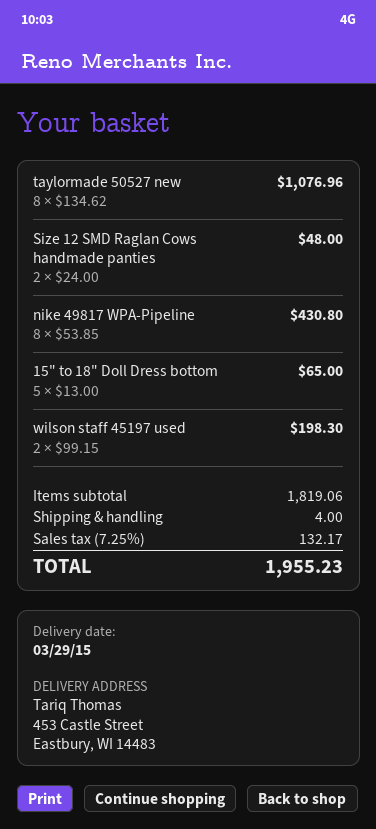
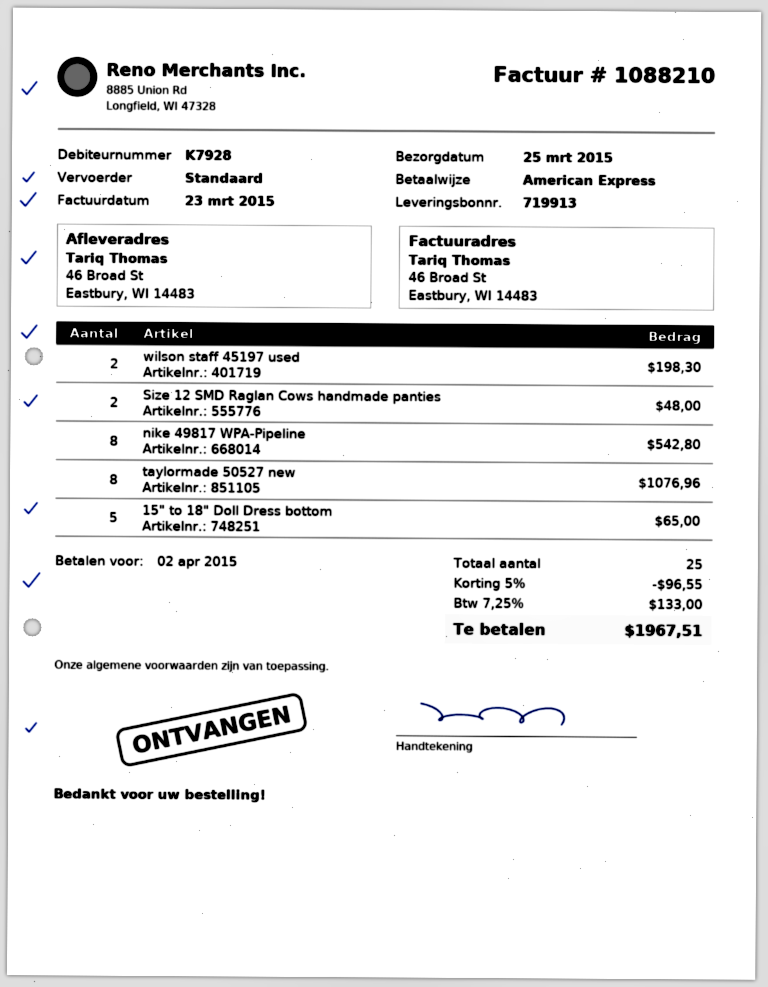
delivery date: 2015-03-29 -> 2015-03-25
ship to: 453 Castle Street, Eastbury, WI 14483 -> 46 Broad St, Eastbury, WI 14483
nike 49817 WPA-Pipeline: 8 for 430.80 -> 8 for 542.80
discount: none -> 5% = 96.55
shipping: 4.00 -> none
tax: 7.25% = 132.17 -> 7.25% = 133.00
total: 1955.23 -> 1967.51

